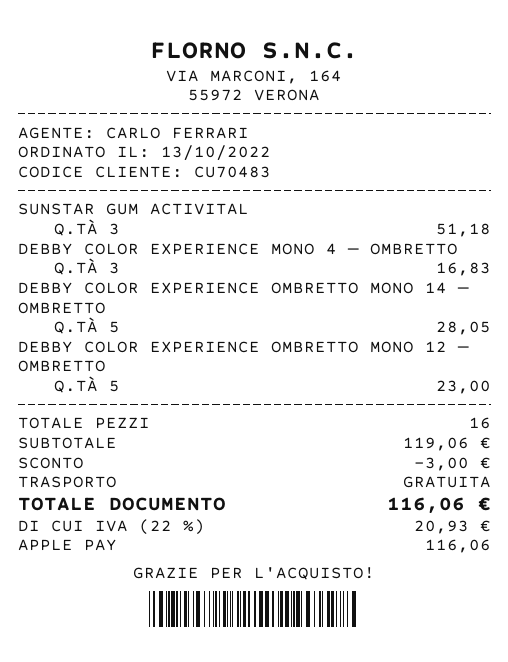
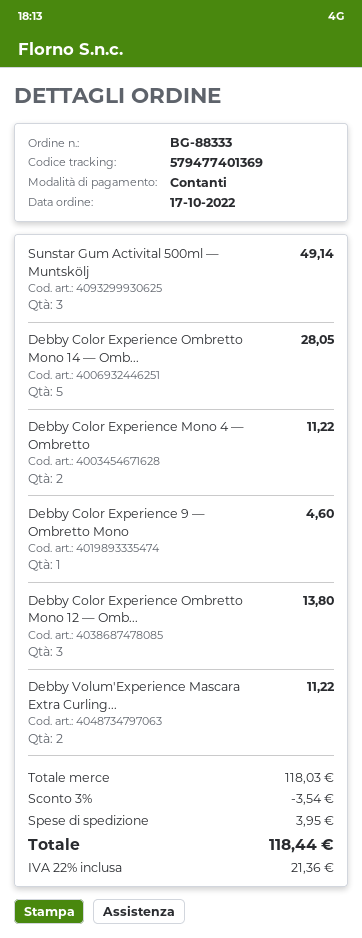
order date: 2022-10-13 -> 2022-10-17
payment method: Apple Pay -> cash
SUNSTAR GUM ACTIVITAL: 3 for 51.18 -> 3 for 49.14
DEBBY COLOR EXPERIENCE MONO 4 — OMBRETTO: 3 for 16.83 -> 2 for 11.22
DEBBY COLOR EXPERIENCE OMBRETTO MONO 12 — OMBRETTO: 5 for 23.00 -> 3 for 13.80
Debby Color Experience 9 — Ombretto Mono: none -> 1 for 4.60
Debby Volum'Experience Mascara Extra Curling...: none -> 2 for 11.22
subtotal: 119.06 -> 118.03
discount: 3.00 -> 3.54
shipping: 0.00 -> 3.95
tax: 22% = 20.93 -> 22% = 21.36
total: 116.06 -> 118.44

